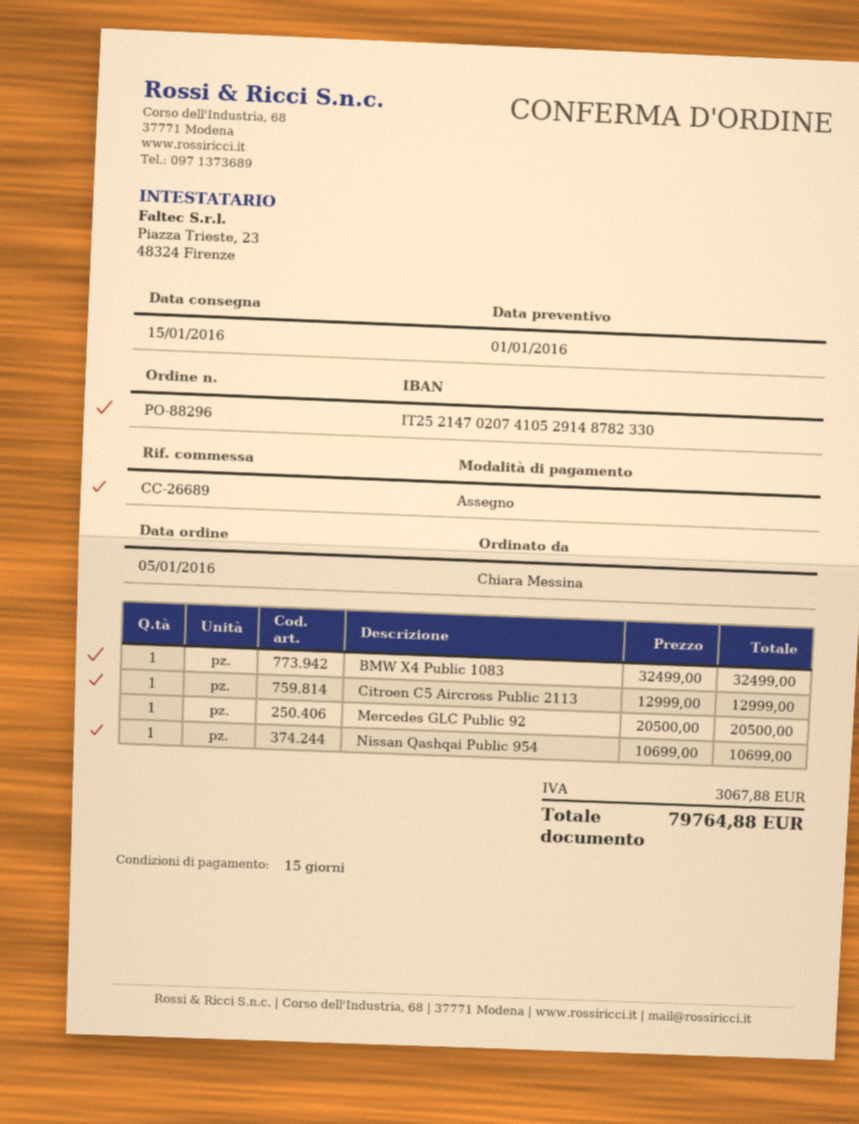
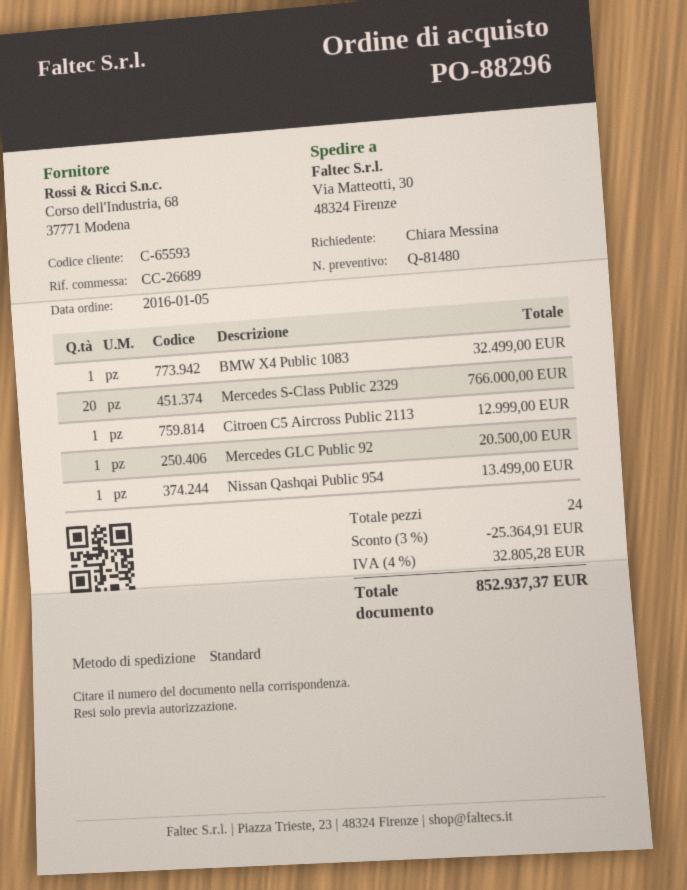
Nissan Qashqai Public 954: 1 for 10699.00 -> 1 for 13499.00
Mercedes S-Class Public 2329: none -> 20 for 766000.00
discount: none -> 3% = 25364.91
tax: 3067.88 -> 32805.28
total: 79764.88 -> 852937.37

